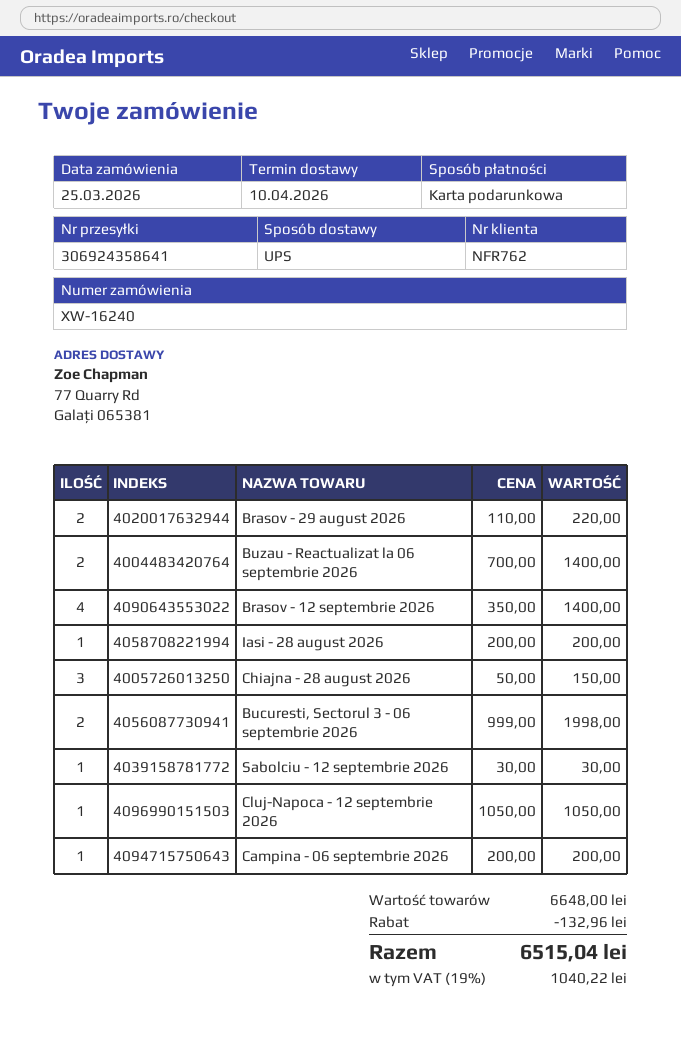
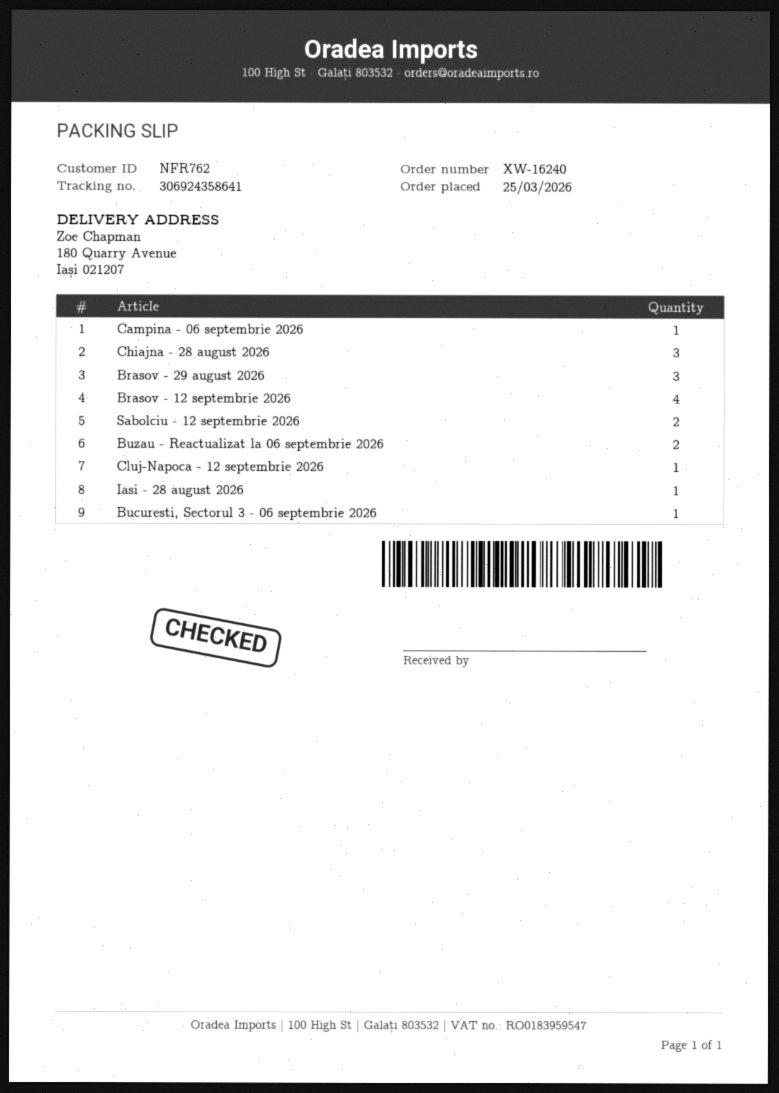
ship to: 77 Quarry Rd, Galați 065381 -> 180 Quarry Avenue, Iași 021207
Brasov - 29 august 2026: 2 -> 3
Bucuresti, Sectorul 3 - 06 septembrie 2026: 2 -> 1
Sabolciu - 12 septembrie 2026: 1 -> 2

